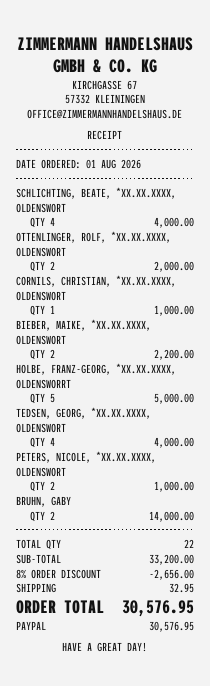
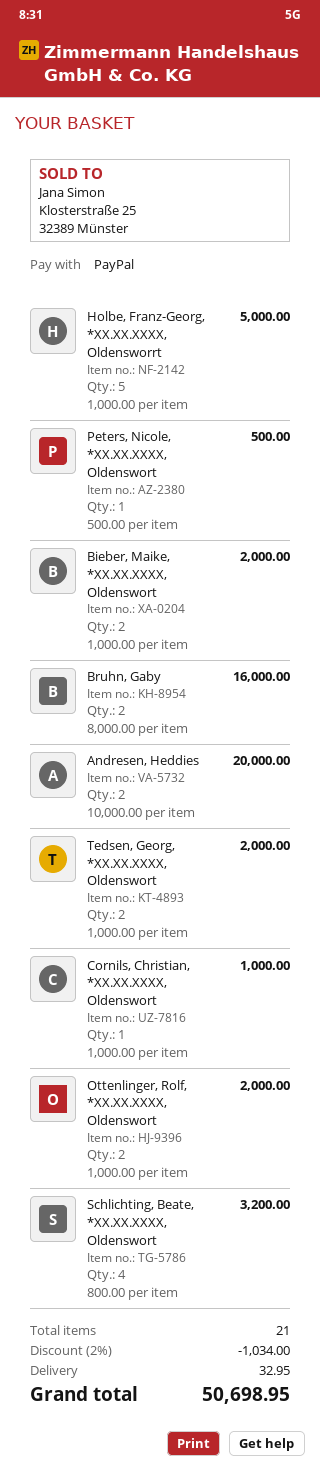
SCHLICHTING, BEATE, *XX.XX.XXXX, OLDENSWORT: 4 for 4000.00 -> 4 for 3200.00
BIEBER, MAIKE, *XX.XX.XXXX, OLDENSWORT: 2 for 2200.00 -> 2 for 2000.00
TEDSEN, GEORG, *XX.XX.XXXX, OLDENSWORT: 4 for 4000.00 -> 2 for 2000.00
PETERS, NICOLE, *XX.XX.XXXX, OLDENSWORT: 2 for 1000.00 -> 1 for 500.00
BRUHN, GABY: 2 for 14000.00 -> 2 for 16000.00
Andresen, Heddies: none -> 2 for 20000.00
total quantity: 22 -> 21
discount: 8% = 2656.00 -> 2% = 1034.00
total: 30576.95 -> 50698.95

